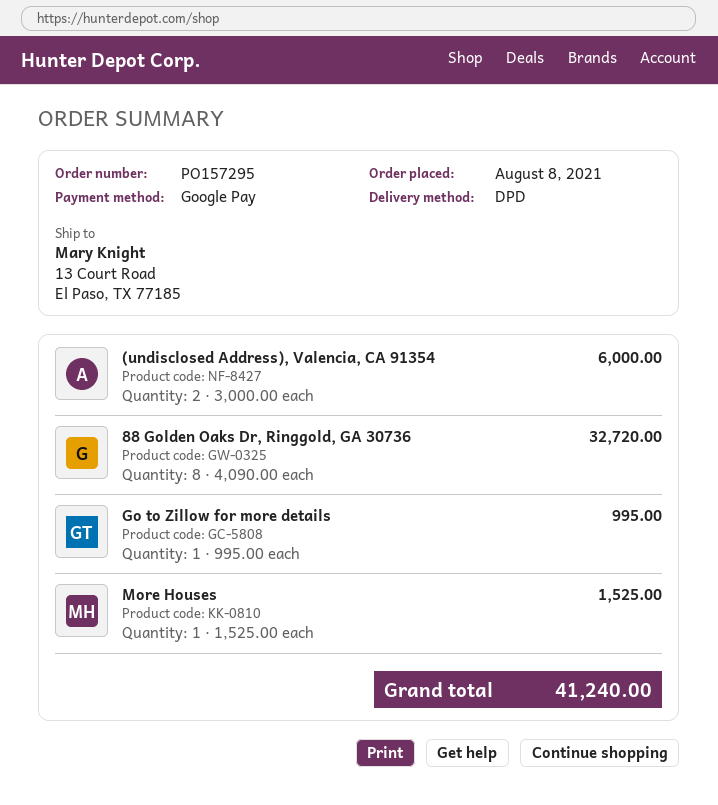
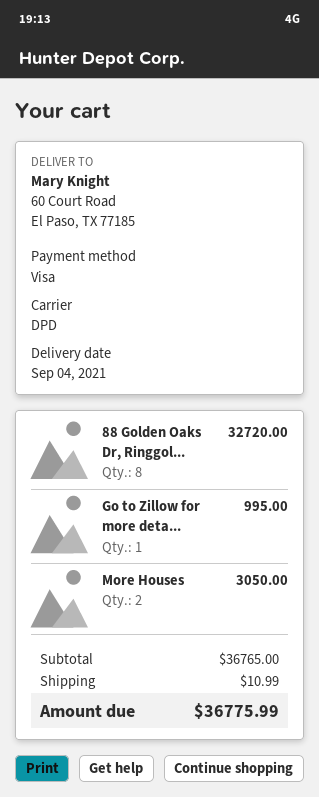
payment method: Google Pay -> Visa
ship to: 13 Court Road, El Paso, TX 77185 -> 60 Court Road, El Paso, TX 77185
(undisclosed Address), Valencia, CA 91354: 2 for 6000.00 -> none
More Houses: 1 for 1525.00 -> 2 for 3050.00
shipping: none -> 10.99
total: 41240.00 -> 36775.99

